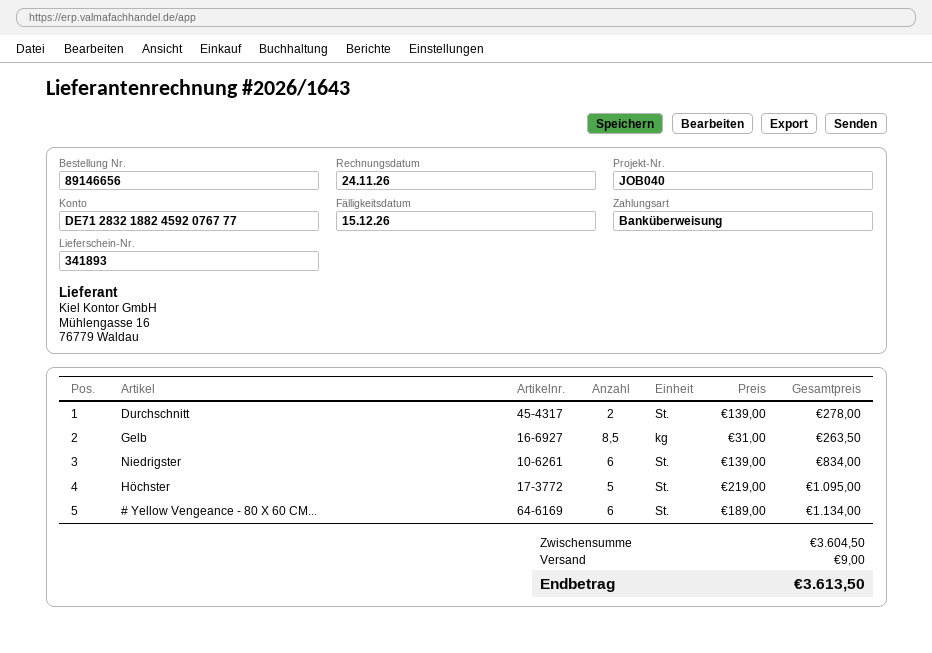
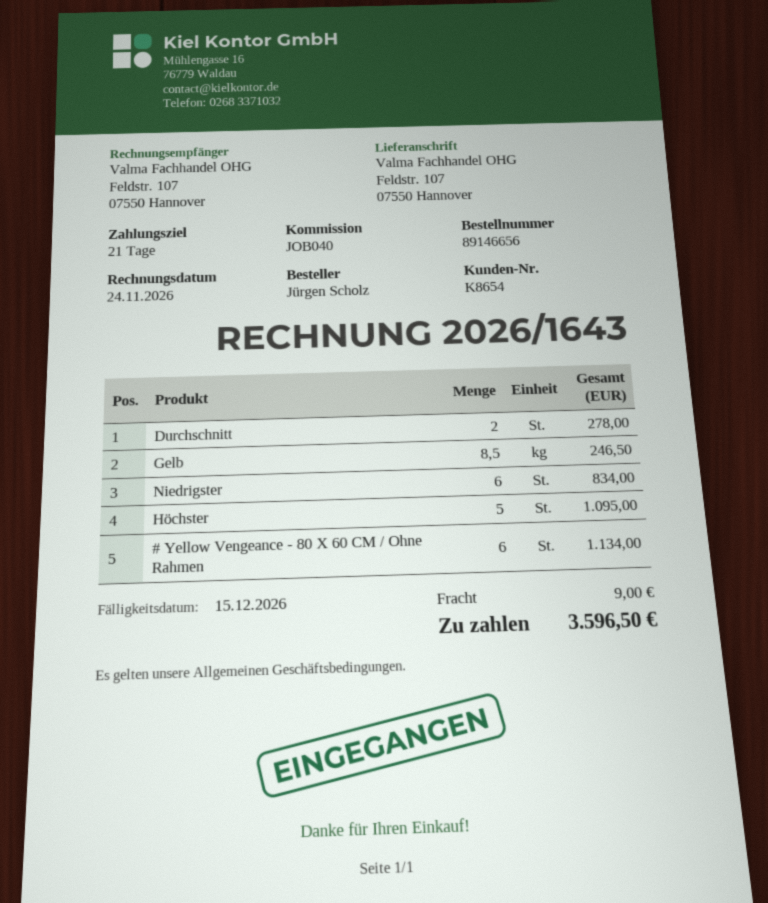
Gelb: 8.5 for 263.50 -> 8.5 for 246.50
total: 3613.50 -> 3596.50

